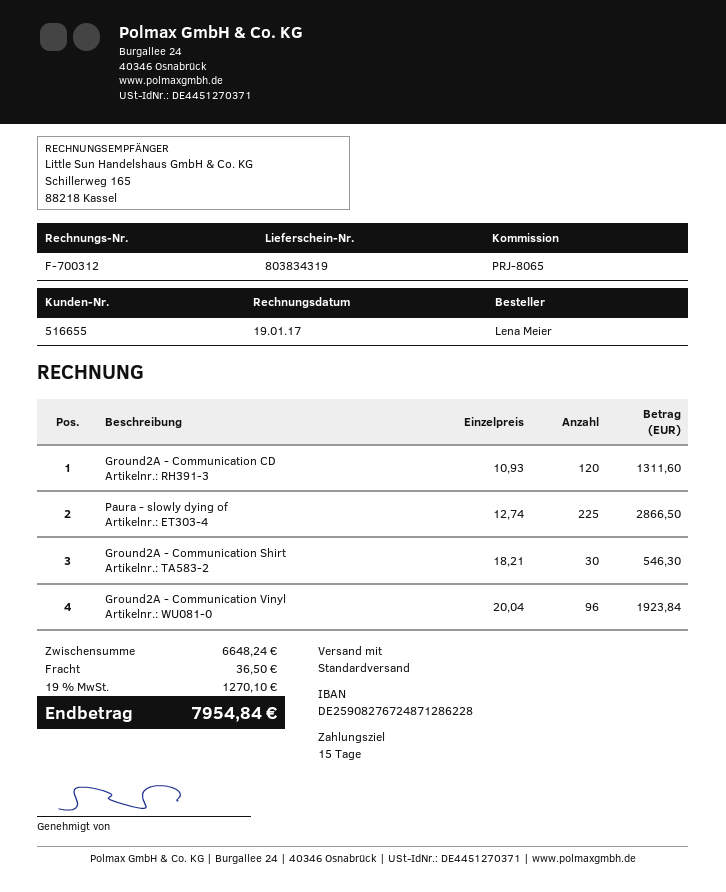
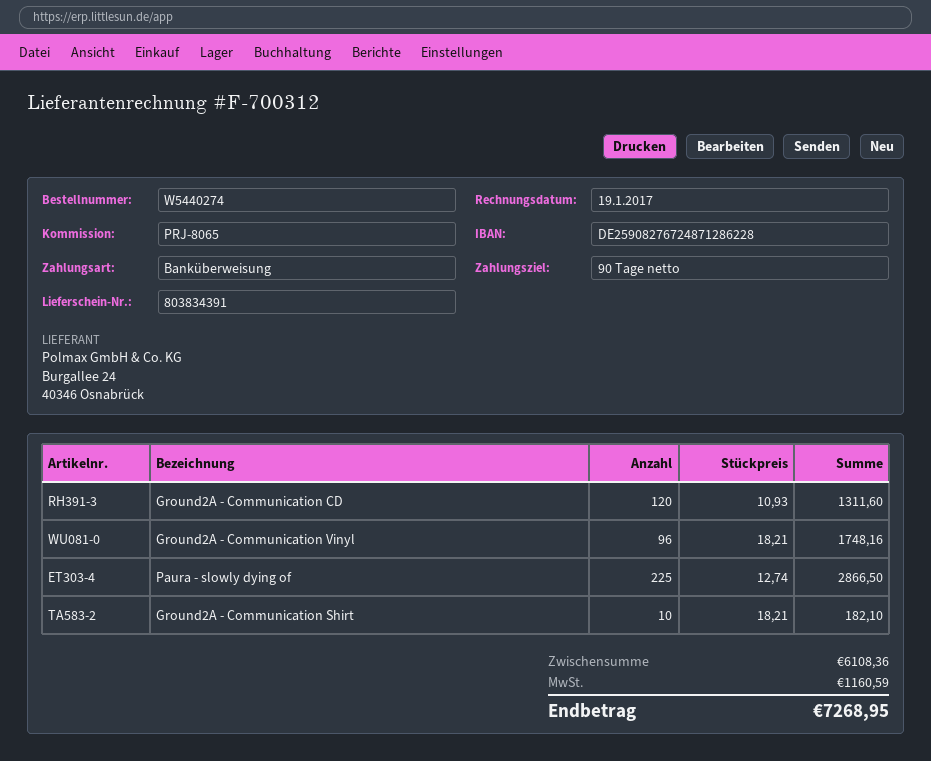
delivery note number: 803834319 -> 803834391
payment terms: 15 days -> 90 days
Ground2A - Communication Shirt: 30 x 18.21 = 546.30 -> 10 x 18.21 = 182.10
Ground2A - Communication Vinyl: 96 x 20.04 = 1923.84 -> 96 x 18.21 = 1748.16
subtotal: 6648.24 -> 6108.36
shipping: 36.50 -> none
tax: 1270.10 -> 1160.59
total: 7954.84 -> 7268.95

